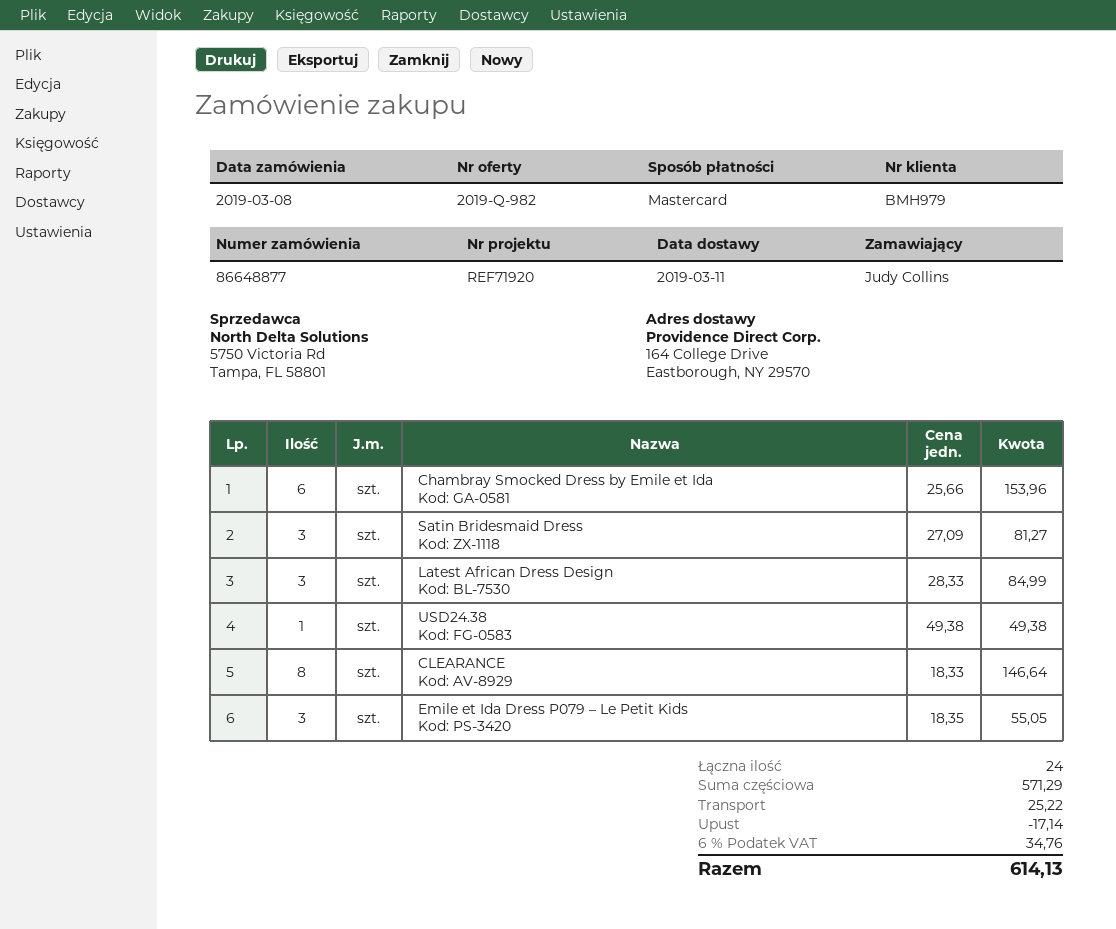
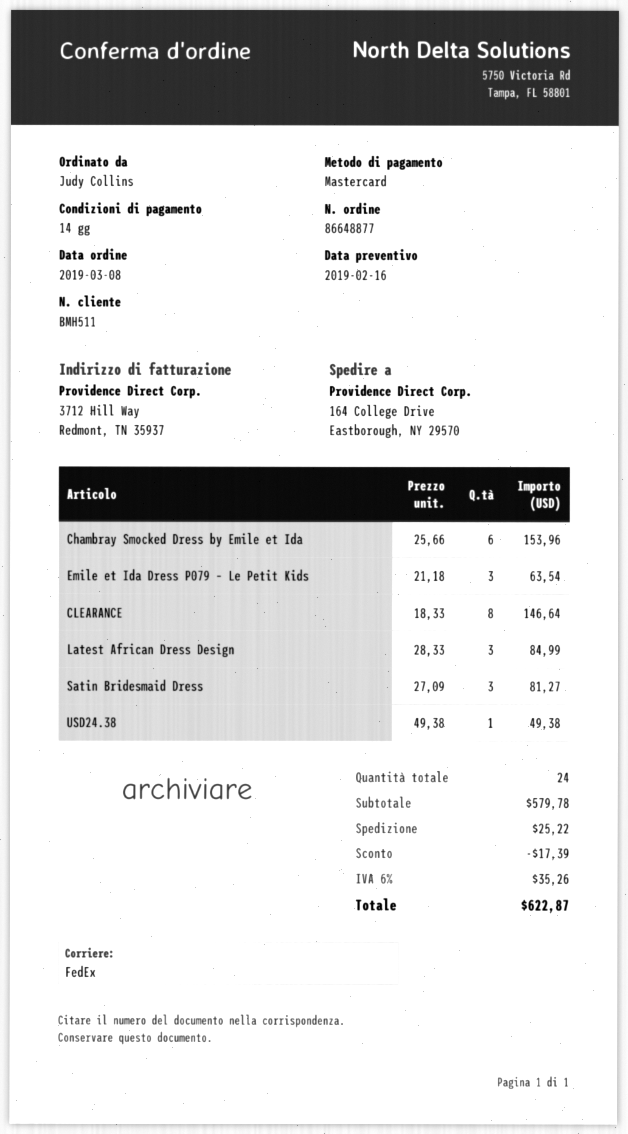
customer number: BMH979 -> BMH511
Emile et Ida Dress P079 – Le Petit Kids: 3 x 18.35 = 55.05 -> 3 x 21.18 = 63.54
subtotal: 571.29 -> 579.78
discount: 17.14 -> 17.39
tax: 6% = 34.76 -> 6% = 35.26
total: 614.13 -> 622.87

